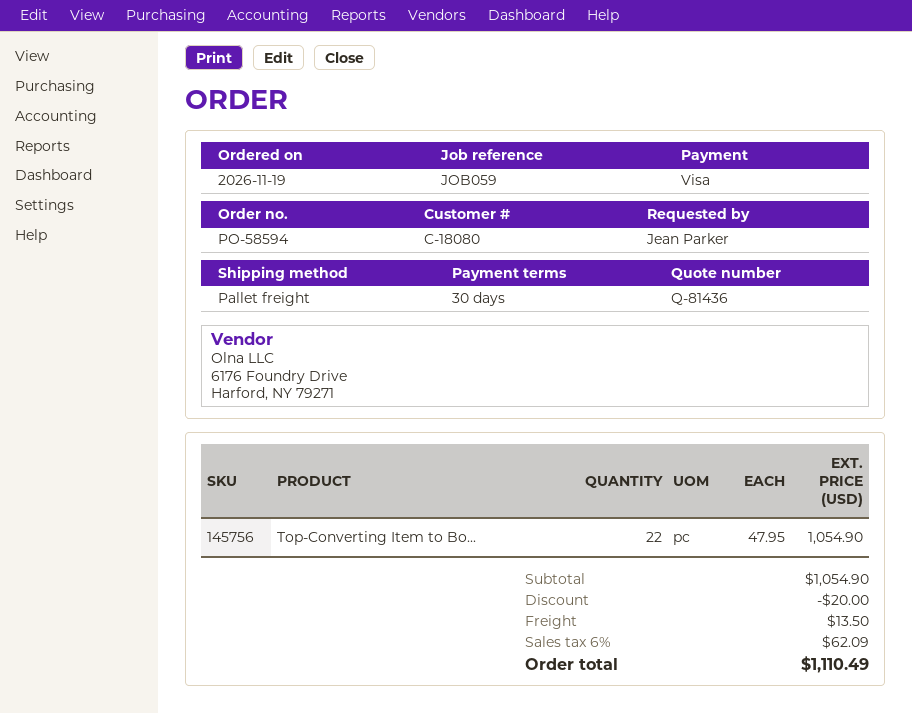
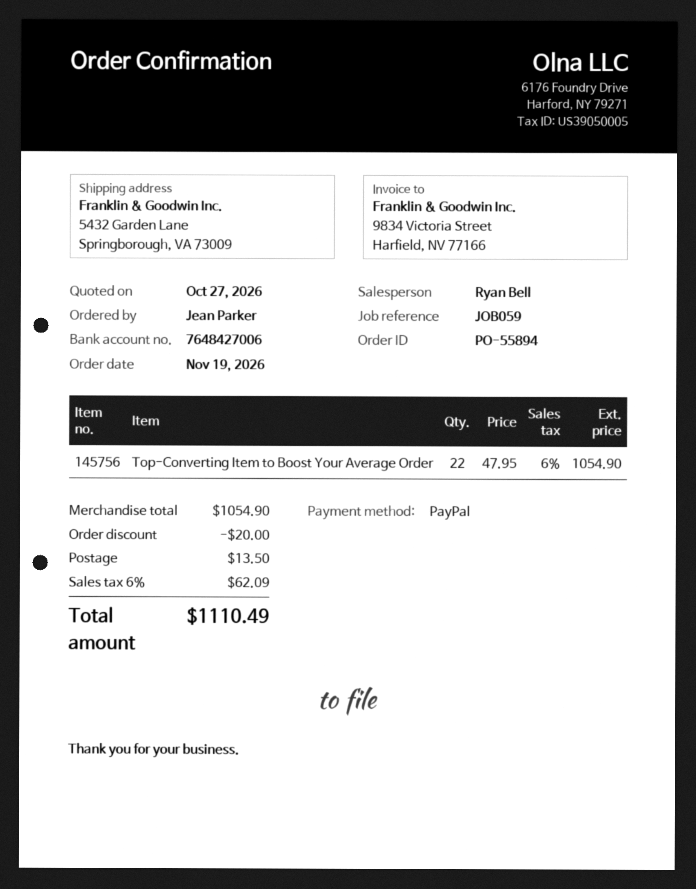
order number: PO-58594 -> PO-55894
payment method: Visa -> PayPal

